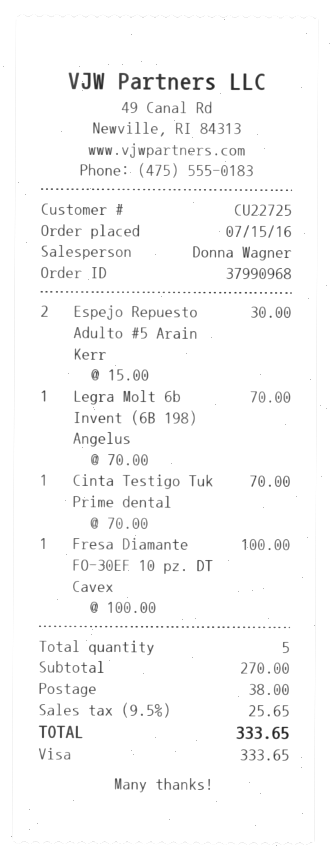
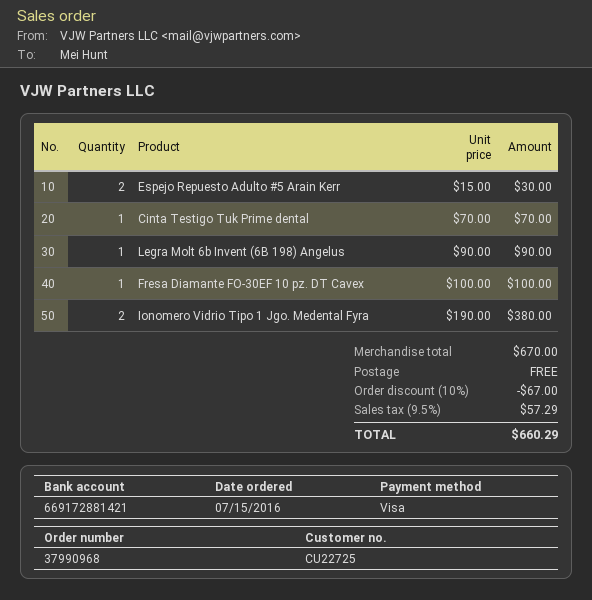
Legra Molt 6b Invent (6B 198) Angelus: 1 x 70.00 = 70.00 -> 1 x 90.00 = 90.00
Ionomero Vidrio Tipo 1 Jgo. Medental Fyra: none -> 2 x 190.00 = 380.00
subtotal: 270.00 -> 670.00
discount: none -> 10% = 67.00
shipping: 38.00 -> 0.00
tax: 9.5% = 25.65 -> 9.5% = 57.29
total: 333.65 -> 660.29

